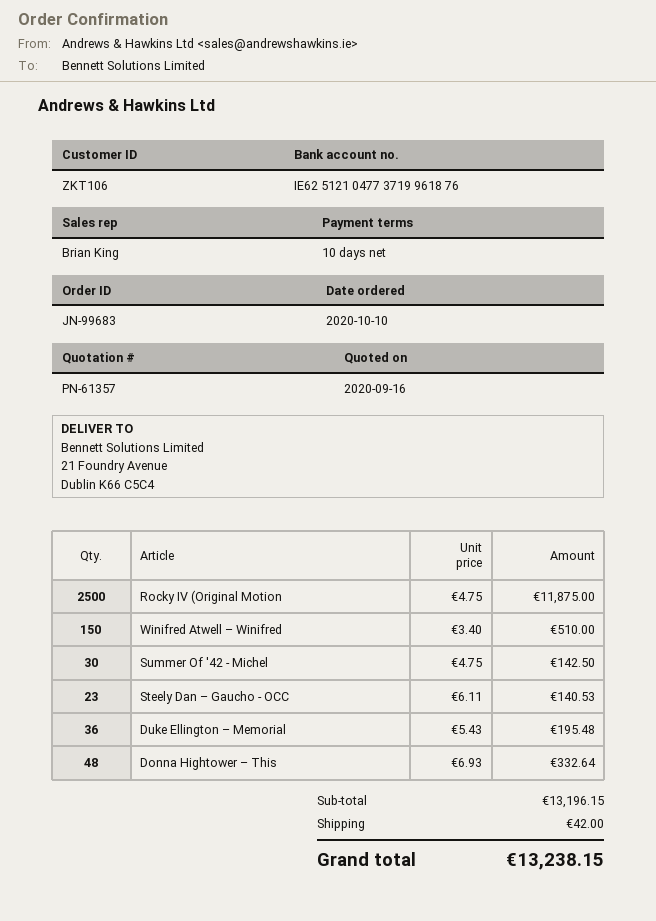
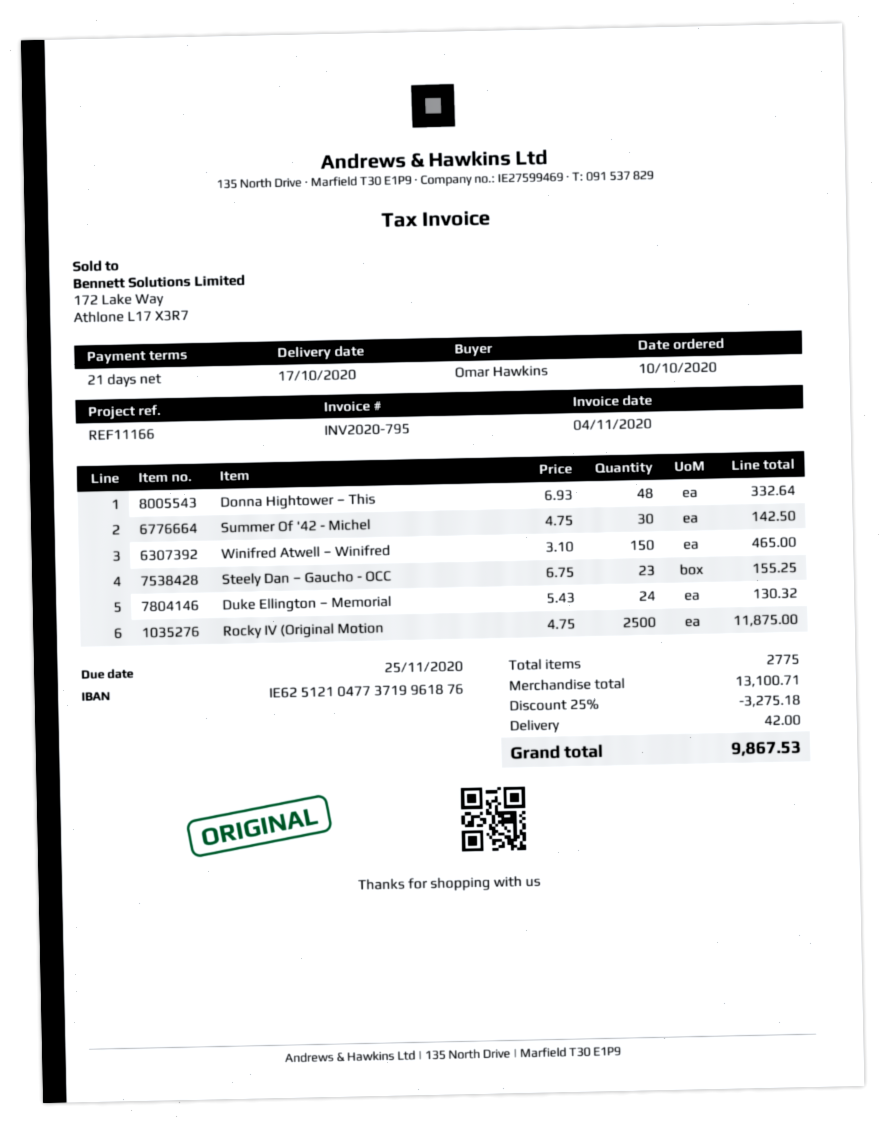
payment terms: 10 days -> 21 days
Winifred Atwell – Winifred: 150 x 3.40 = 510.00 -> 150 x 3.10 = 465.00
Steely Dan – Gaucho - OCC: 23 x 6.11 = 140.53 -> 23 x 6.75 = 155.25
Duke Ellington – Memorial: 36 x 5.43 = 195.48 -> 24 x 5.43 = 130.32
subtotal: 13196.15 -> 13100.71
discount: none -> 25% = 3275.18
total: 13238.15 -> 9867.53

